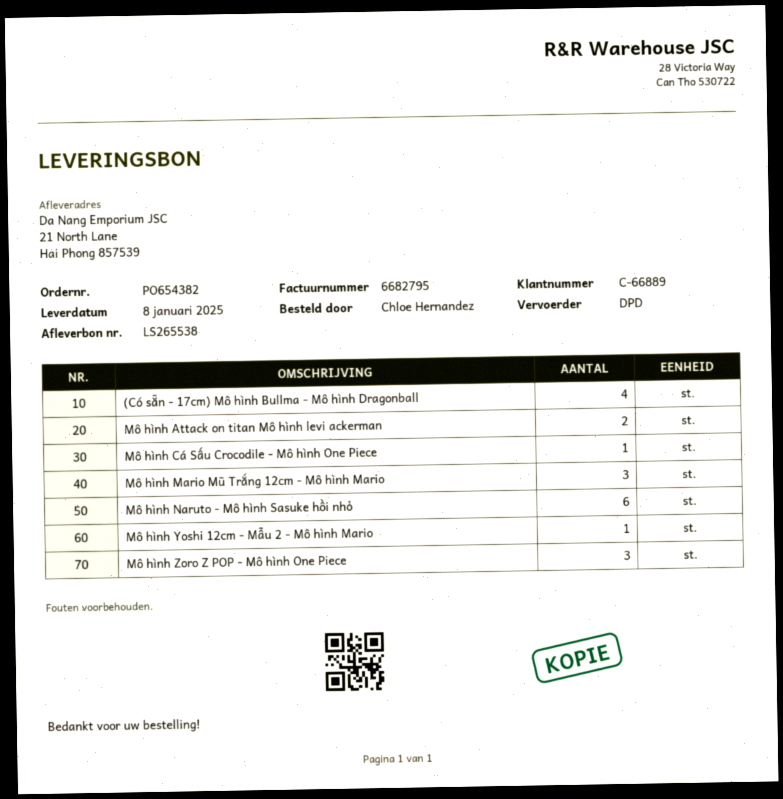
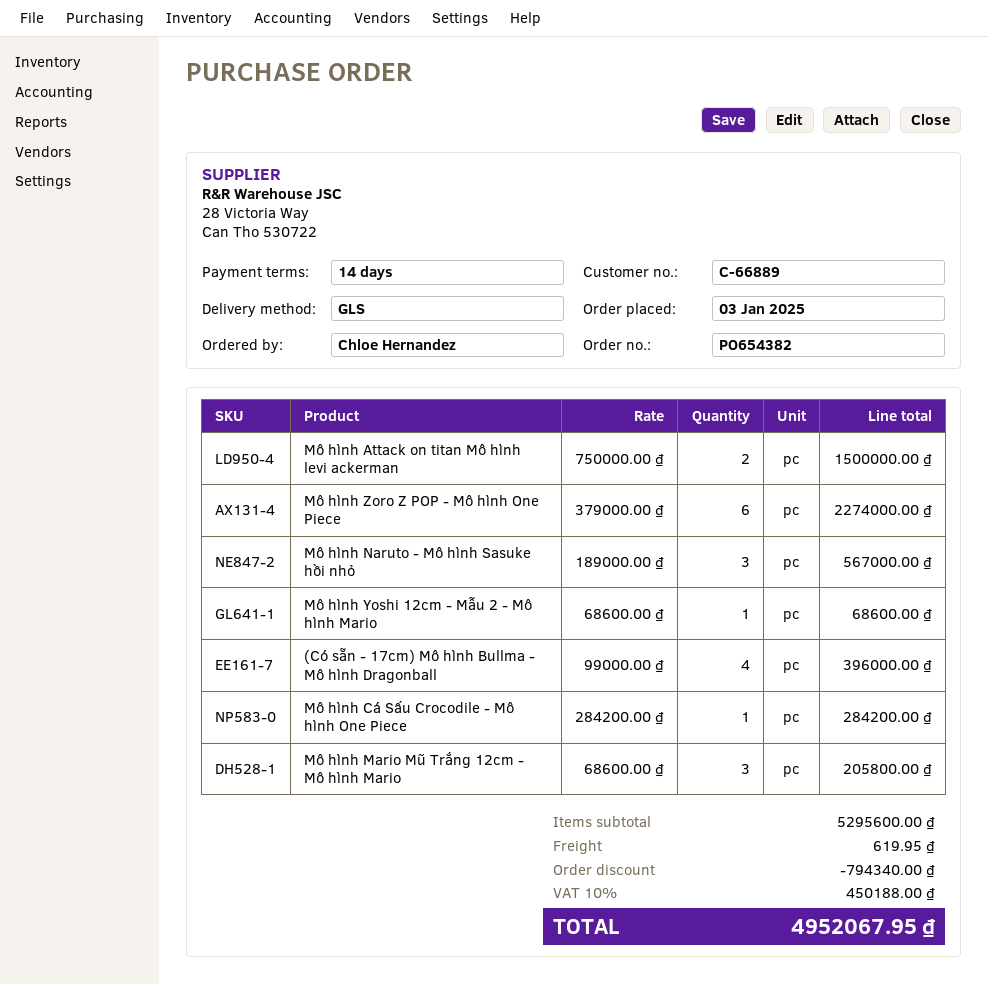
shipping method: DPD -> GLS
Mô hình Naruto - Mô hình Sasuke hồi nhỏ: 6 -> 3
Mô hình Zoro Z POP - Mô hình One Piece: 3 -> 6

